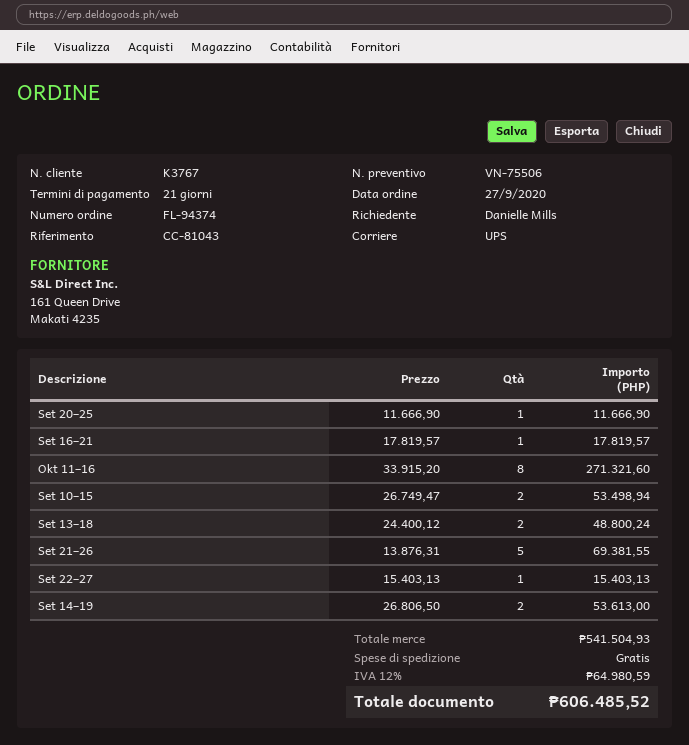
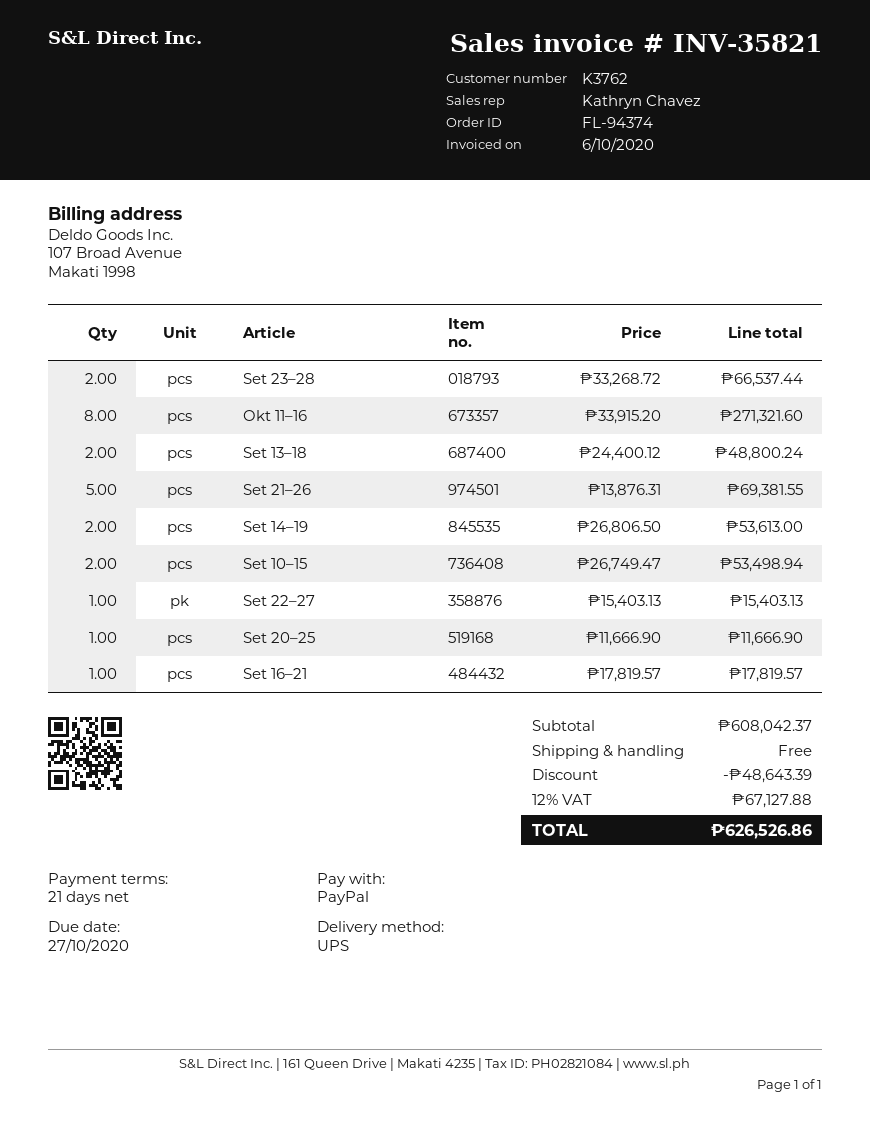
customer number: K3767 -> K3762
Set 23–28: none -> 2 x 33268.72 = 66537.44
subtotal: 541504.93 -> 608042.37
discount: none -> 48643.39
tax: 12% = 64980.59 -> 12% = 67127.88
total: 606485.52 -> 626526.86

